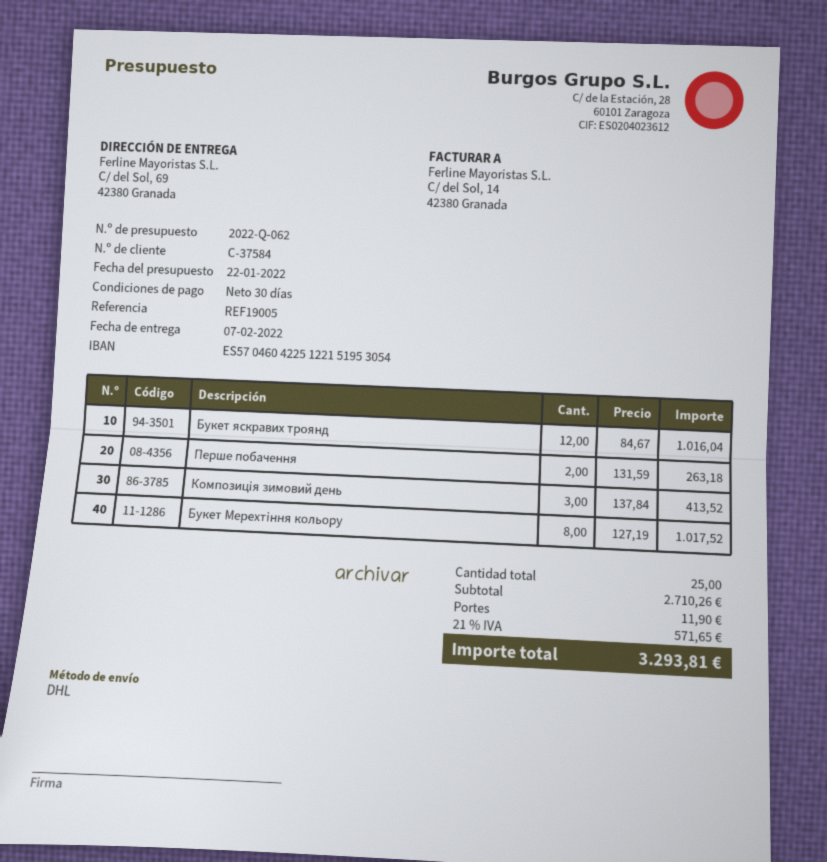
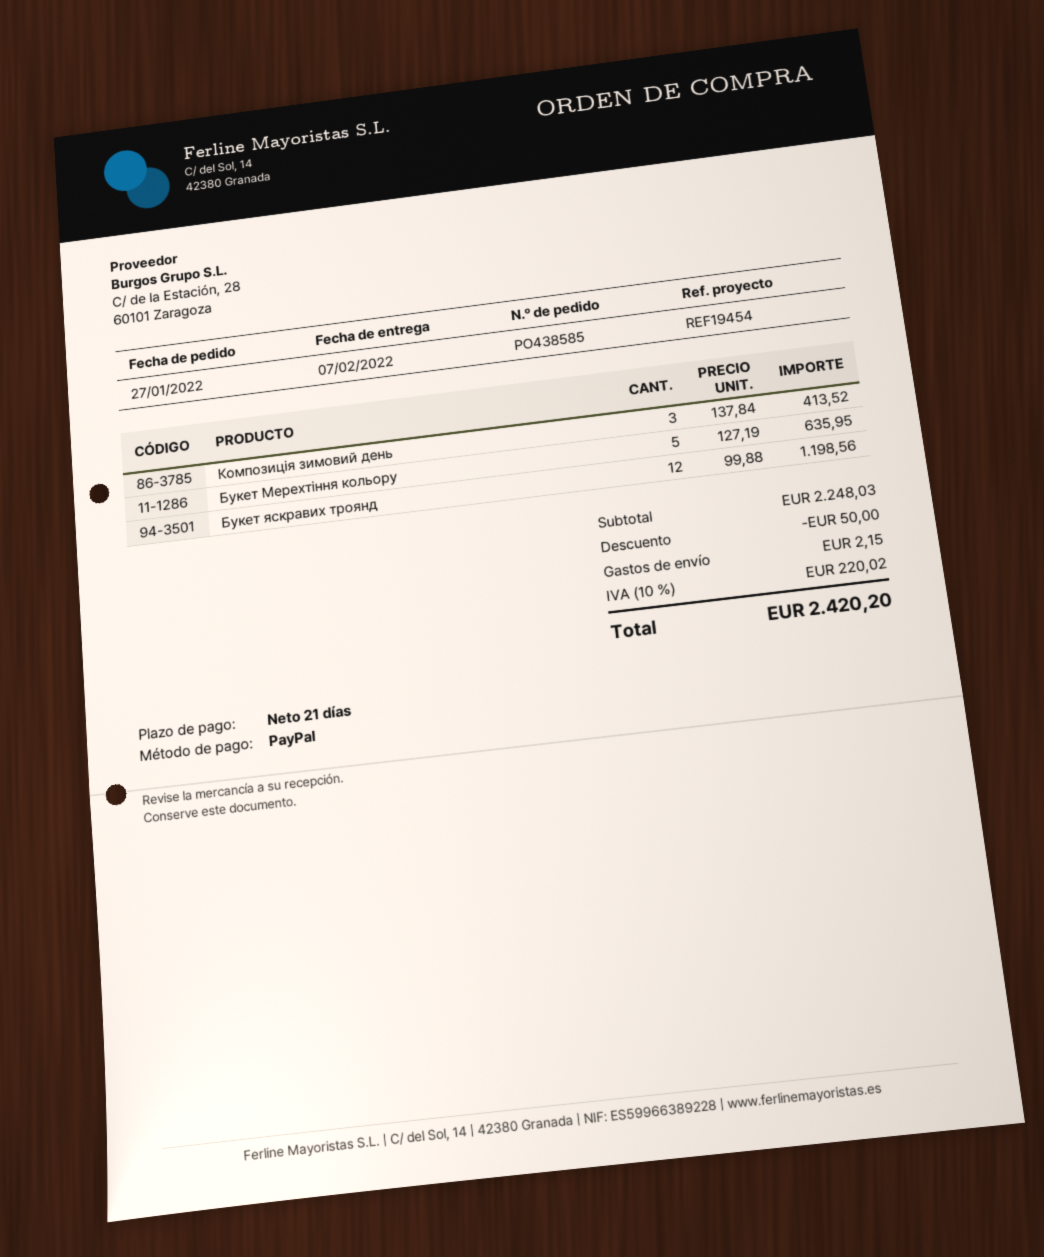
payment terms: 30 days -> 21 days
reference: REF19005 -> REF19454
Букет яскравих троянд: 12 x 84.67 = 1016.04 -> 12 x 99.88 = 1198.56
Перше побачення: 2 x 131.59 = 263.18 -> none
Букет Мерехтіння кольору: 8 x 127.19 = 1017.52 -> 5 x 127.19 = 635.95
subtotal: 2710.26 -> 2248.03
discount: none -> 50.00
shipping: 11.90 -> 2.15
tax: 21% = 571.65 -> 10% = 220.02
total: 3293.81 -> 2420.20

